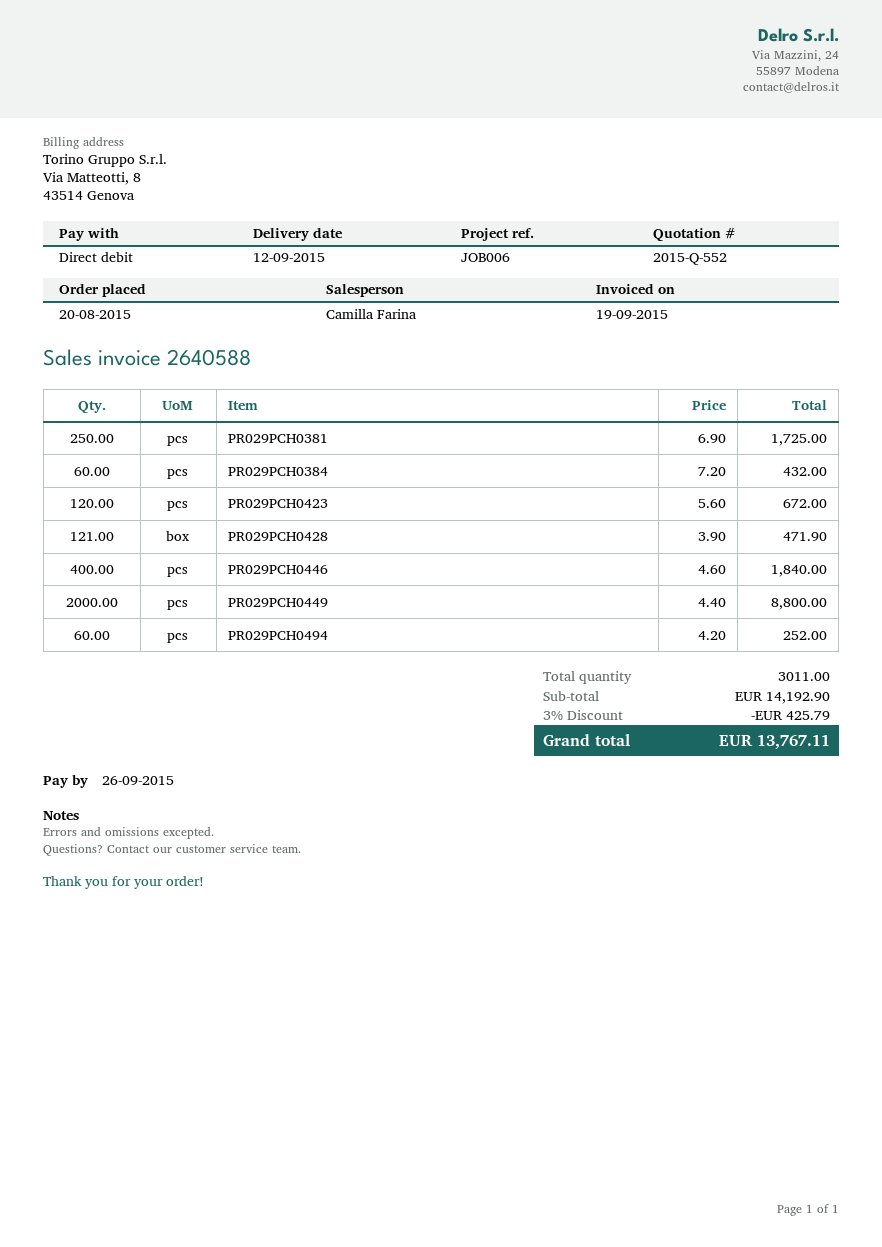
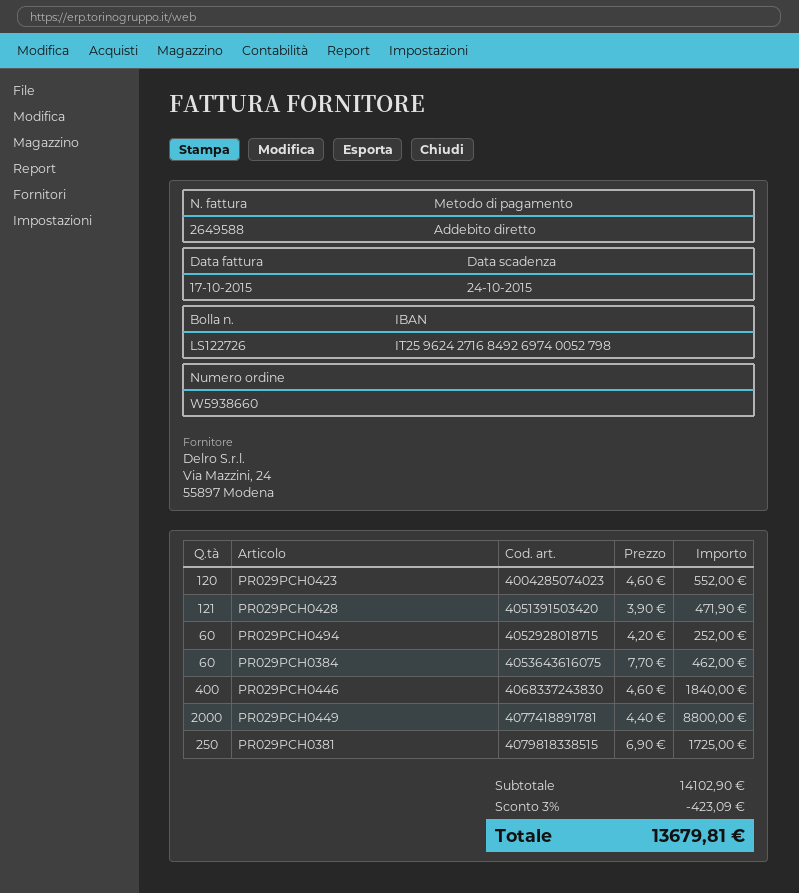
invoice number: 2640588 -> 2649588
invoice date: 2015-09-19 -> 2015-10-17
due date: 2015-09-26 -> 2015-10-24
PR029PCH0384: 60 x 7.20 = 432.00 -> 60 x 7.70 = 462.00
PR029PCH0423: 120 x 5.60 = 672.00 -> 120 x 4.60 = 552.00
subtotal: 14192.90 -> 14102.90
discount: 3% = 425.79 -> 3% = 423.09
total: 13767.11 -> 13679.81

